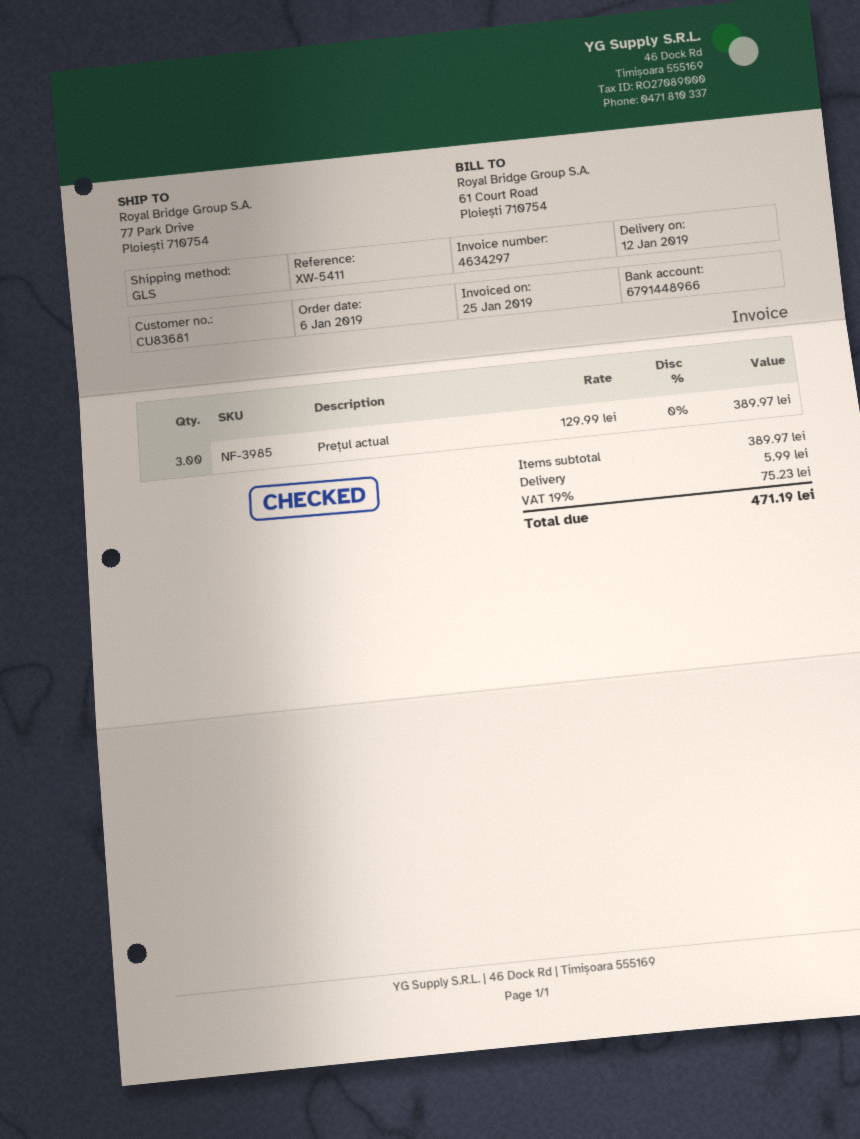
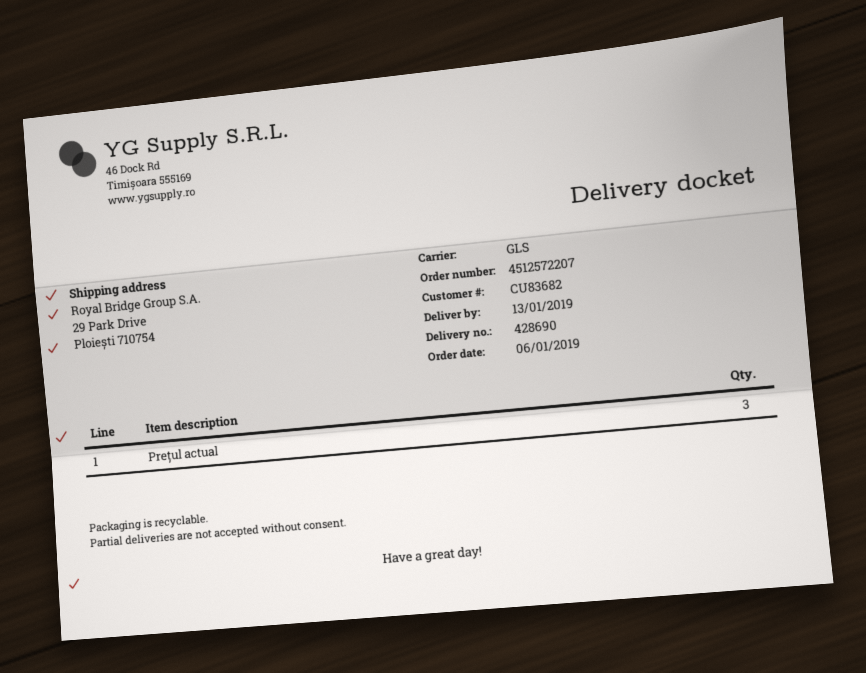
delivery date: 2019-01-12 -> 2019-01-13
customer number: CU83681 -> CU83682
ship to: 77 Park Drive, Ploiești 710754 -> 29 Park Drive, Ploiești 710754

